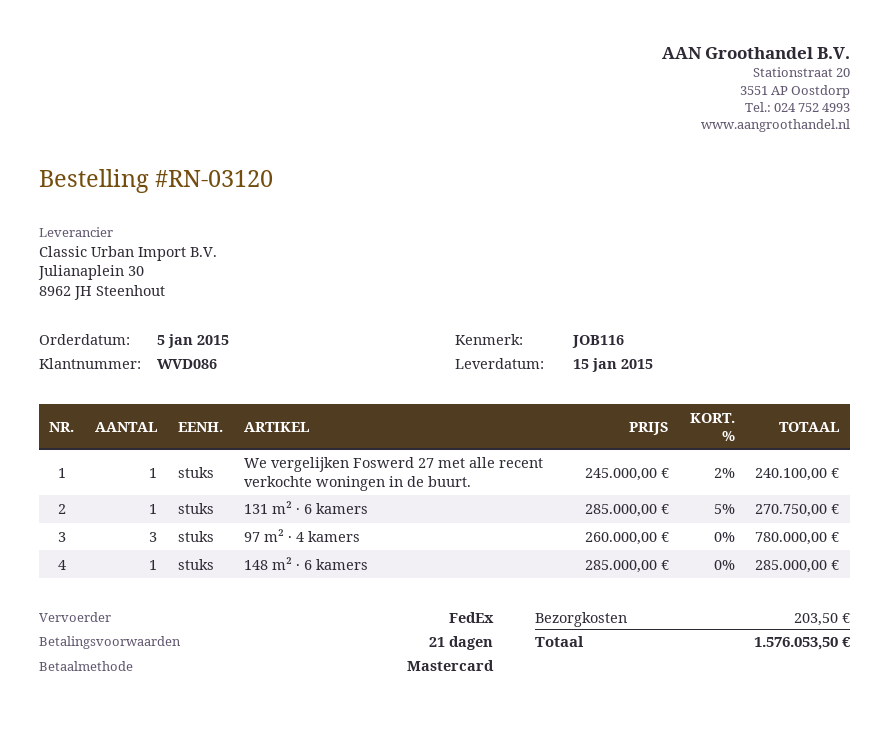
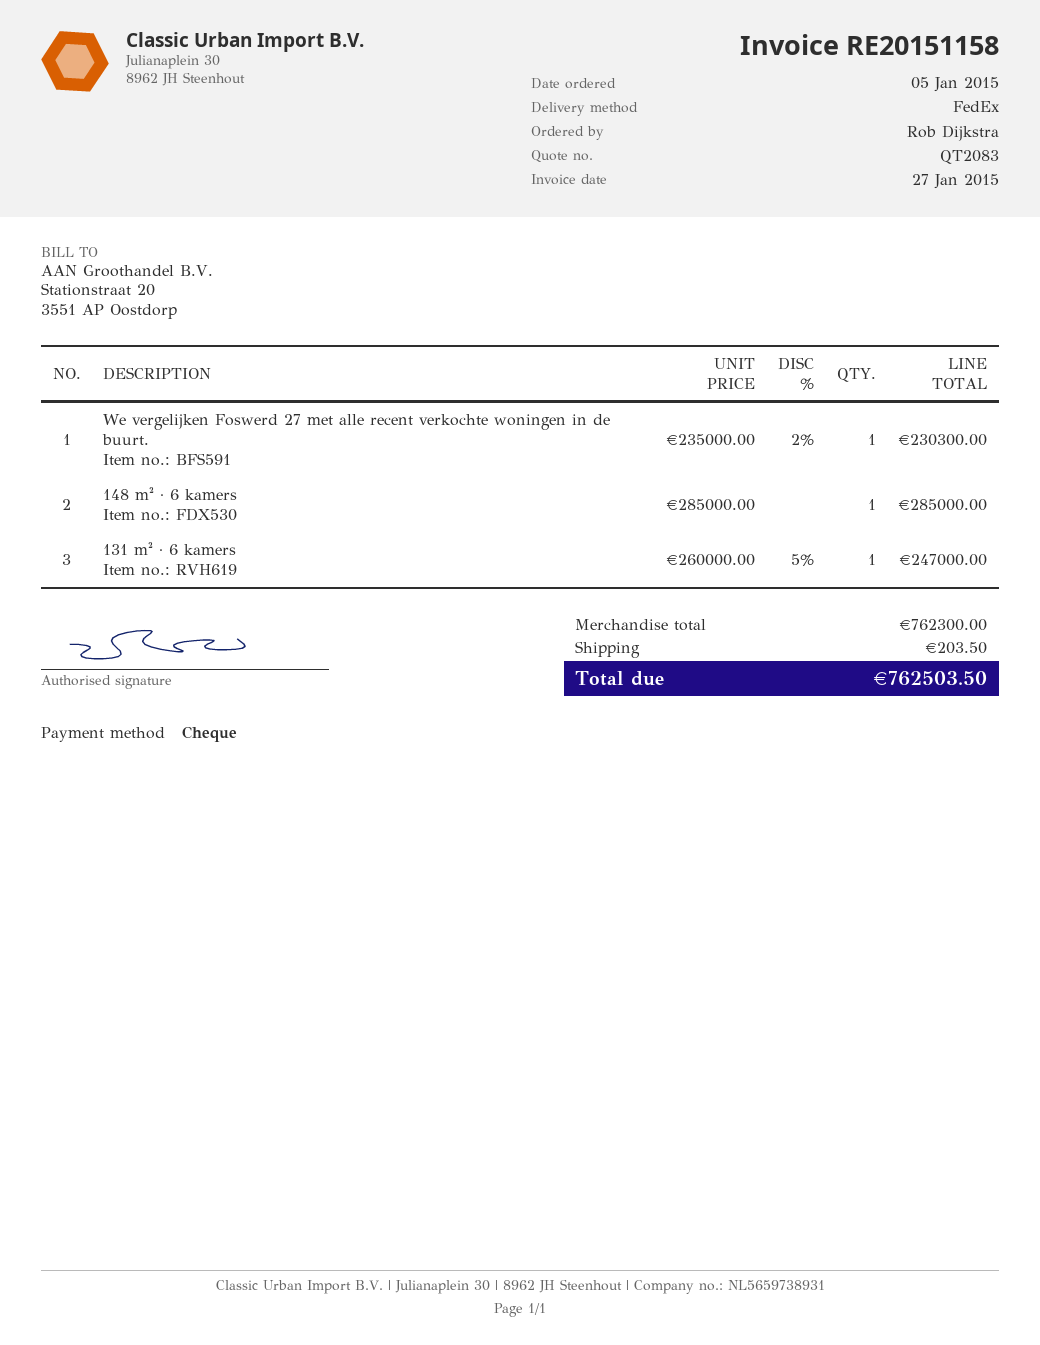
payment method: Mastercard -> cheque
We vergelijken Foswerd 27 met alle recent verkochte woningen in de buurt.: 1 x 245000.00 - 2% = 240100.00 -> 1 x 235000.00 - 2% = 230300.00
131 m² · 6 kamers: 1 x 285000.00 - 5% = 270750.00 -> 1 x 260000.00 - 5% = 247000.00
97 m² · 4 kamers: 3 x 260000.00 = 780000.00 -> none
total: 1576053.50 -> 762503.50

